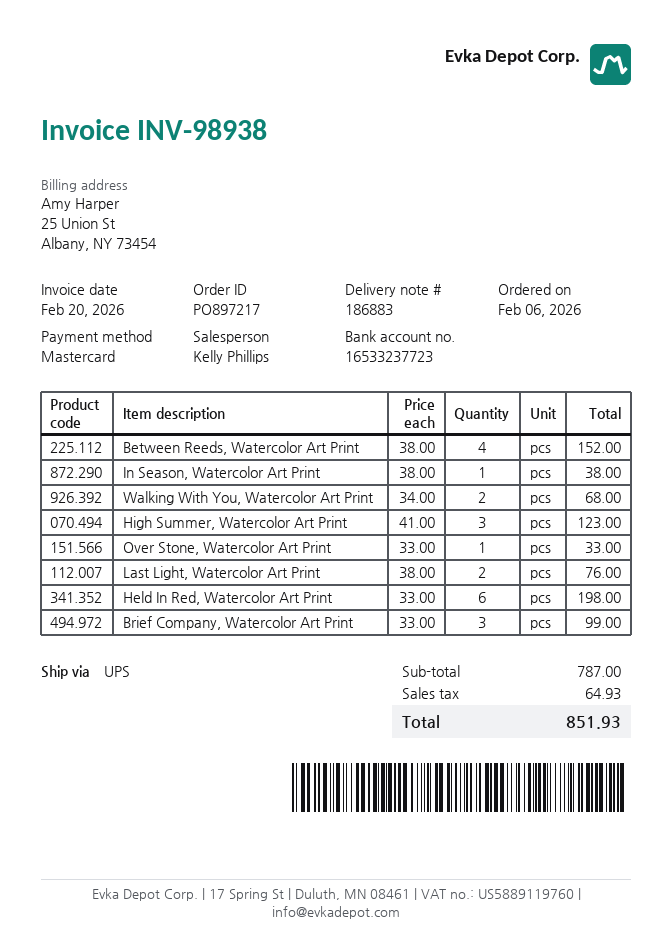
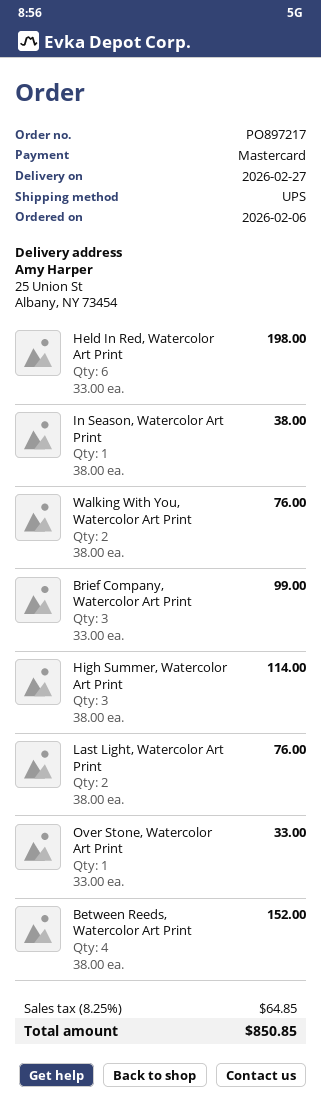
Walking With You, Watercolor Art Print: 2 x 34.00 = 68.00 -> 2 x 38.00 = 76.00
High Summer, Watercolor Art Print: 3 x 41.00 = 123.00 -> 3 x 38.00 = 114.00
tax: 64.93 -> 64.85
total: 851.93 -> 850.85

